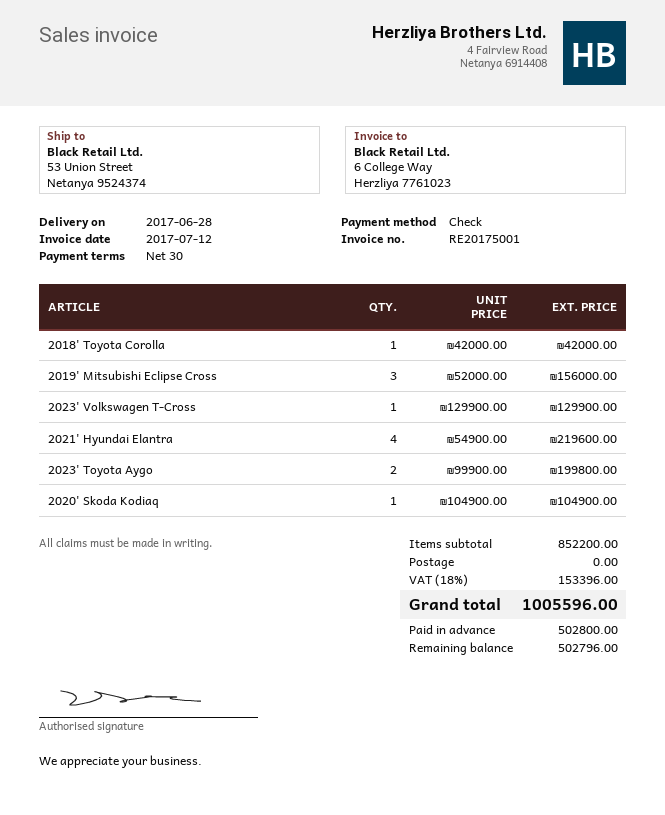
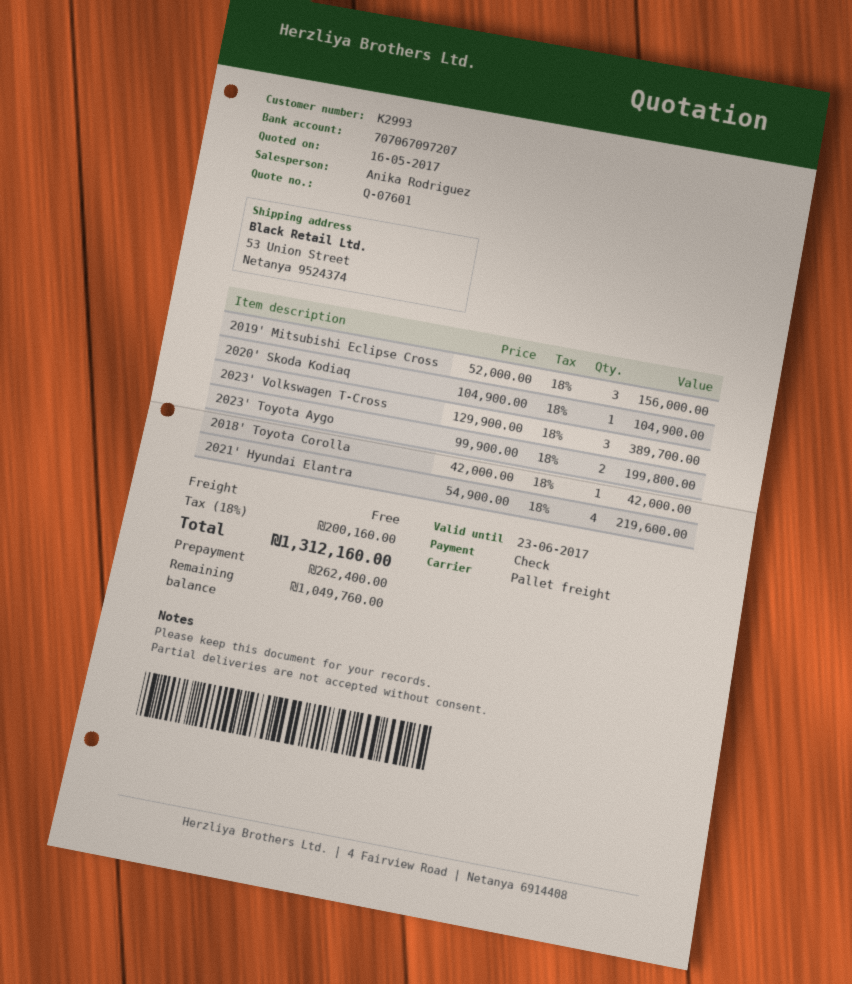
2023' Volkswagen T-Cross: 1 x 129900.00 = 129900.00 -> 3 x 129900.00 = 389700.00
tax: 18% = 153396.00 -> 18% = 200160.00
total: 1005596.00 -> 1312160.00
deposit: 502800.00 -> 262400.00
balance: 502796.00 -> 1049760.00

